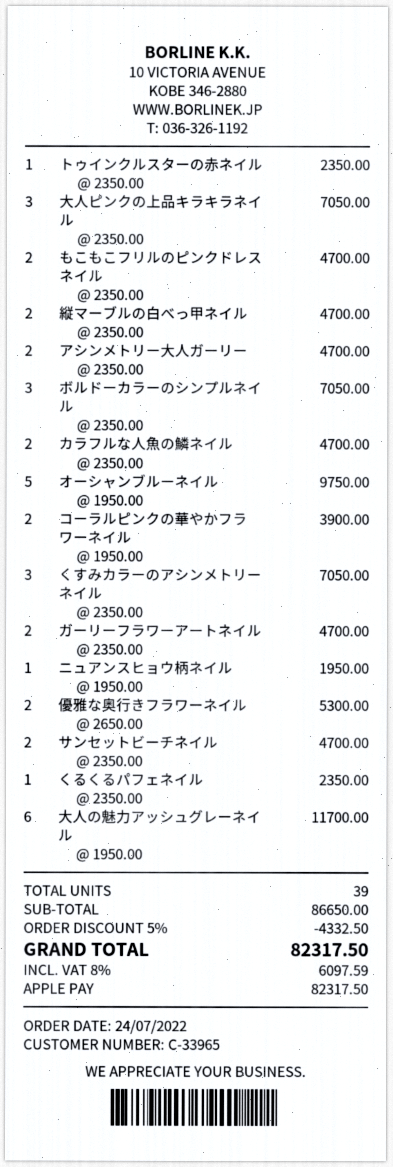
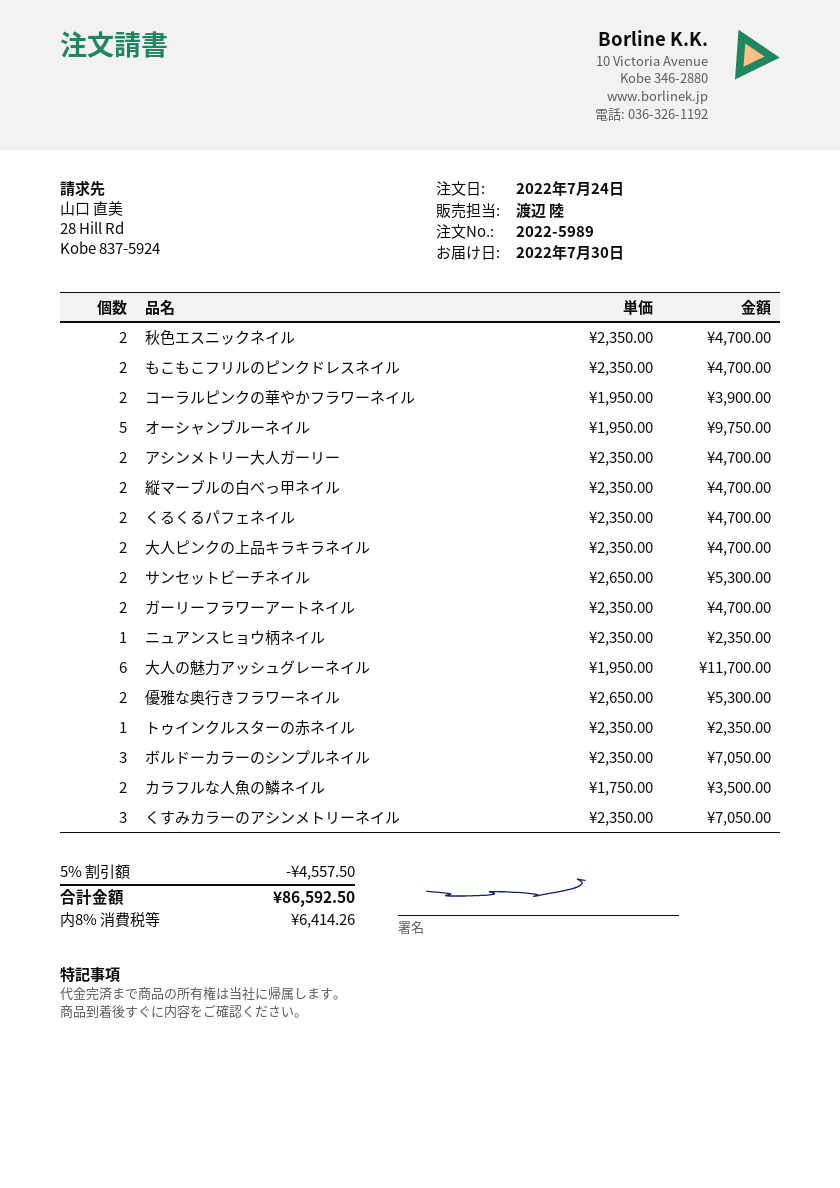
大人ピンクの上品キラキラネイル: 3 x 2350.00 = 7050.00 -> 2 x 2350.00 = 4700.00
カラフルな人魚の鱗ネイル: 2 x 2350.00 = 4700.00 -> 2 x 1750.00 = 3500.00
ニュアンスヒョウ柄ネイル: 1 x 1950.00 = 1950.00 -> 1 x 2350.00 = 2350.00
サンセットビーチネイル: 2 x 2350.00 = 4700.00 -> 2 x 2650.00 = 5300.00
くるくるパフェネイル: 1 x 2350.00 = 2350.00 -> 2 x 2350.00 = 4700.00
秋色エスニックネイル: none -> 2 x 2350.00 = 4700.00
discount: 5% = 4332.50 -> 5% = 4557.50
tax: 8% = 6097.59 -> 8% = 6414.26
total: 82317.50 -> 86592.50

